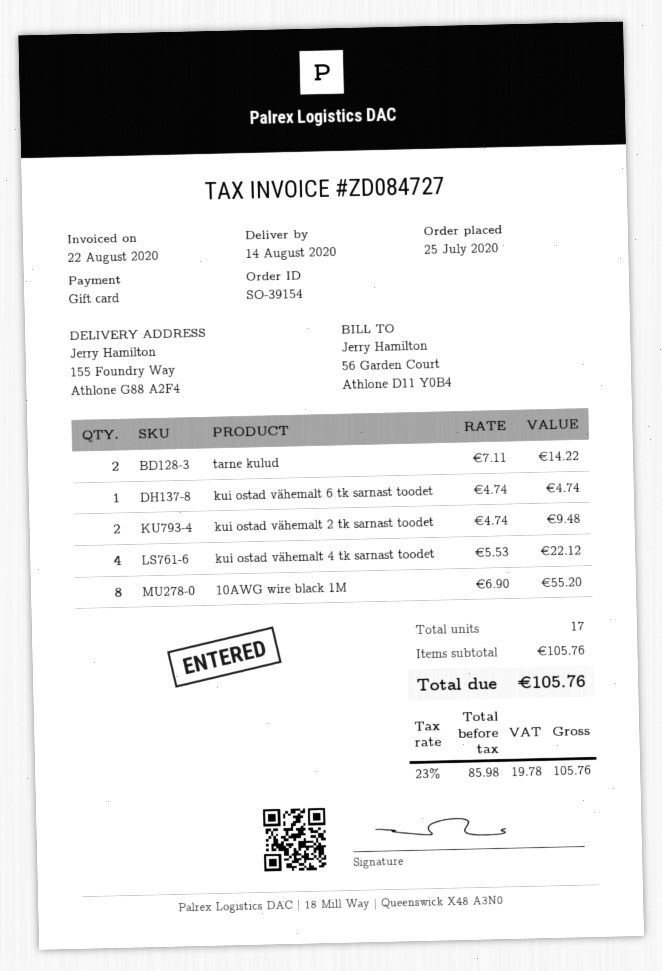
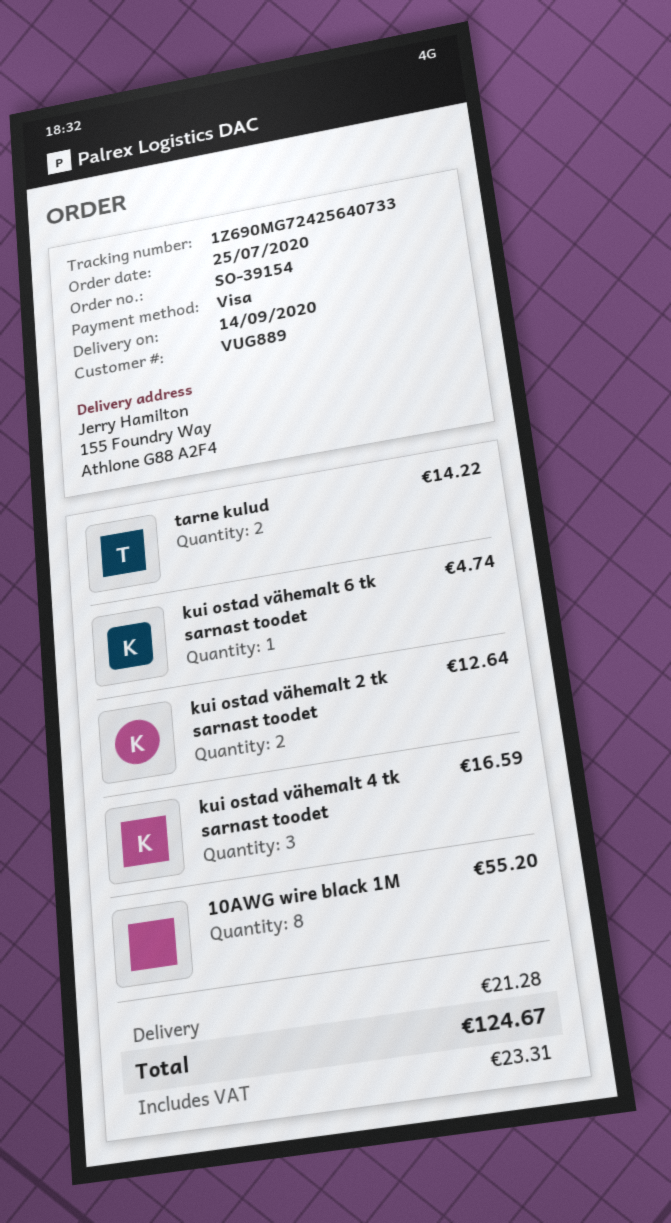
delivery date: 2020-08-14 -> 2020-09-14
payment method: gift card -> Visa
kui ostad vähemalt 2 tk sarnast toodet: 2 for 9.48 -> 2 for 12.64
kui ostad vähemalt 4 tk sarnast toodet: 4 for 22.12 -> 3 for 16.59
shipping: none -> 21.28
tax: 19.78 -> 23.31
total: 105.76 -> 124.67

